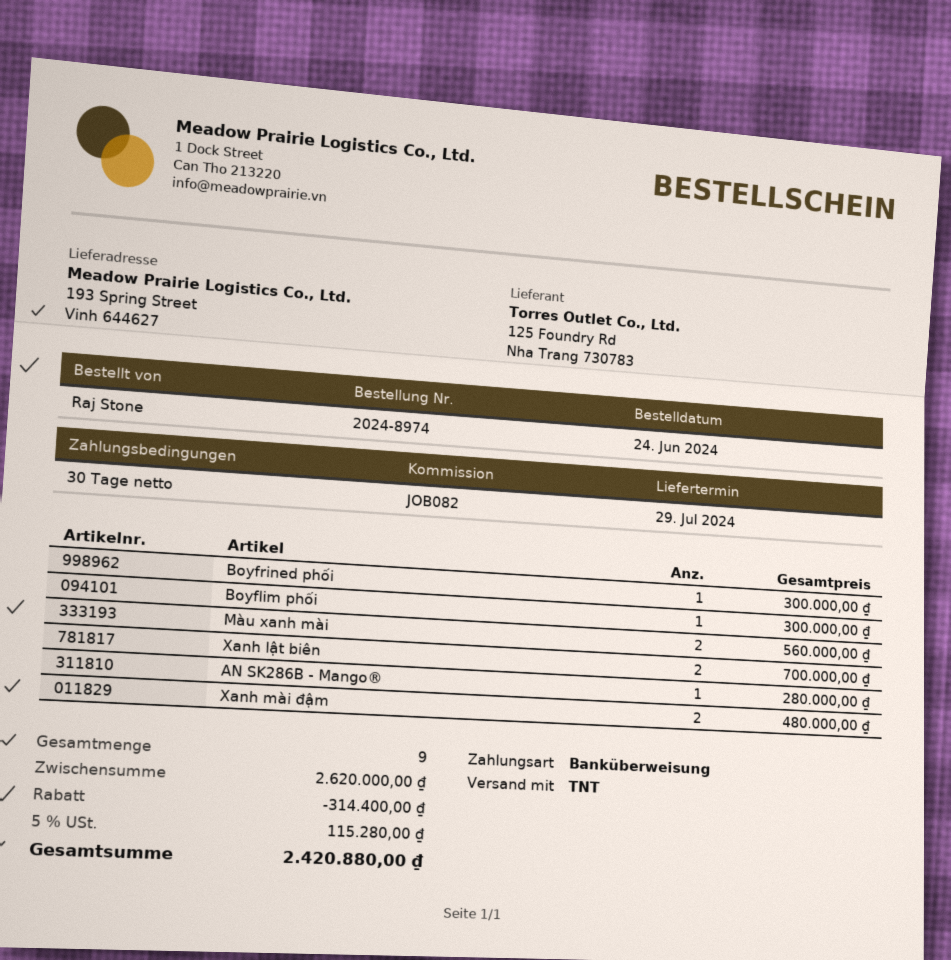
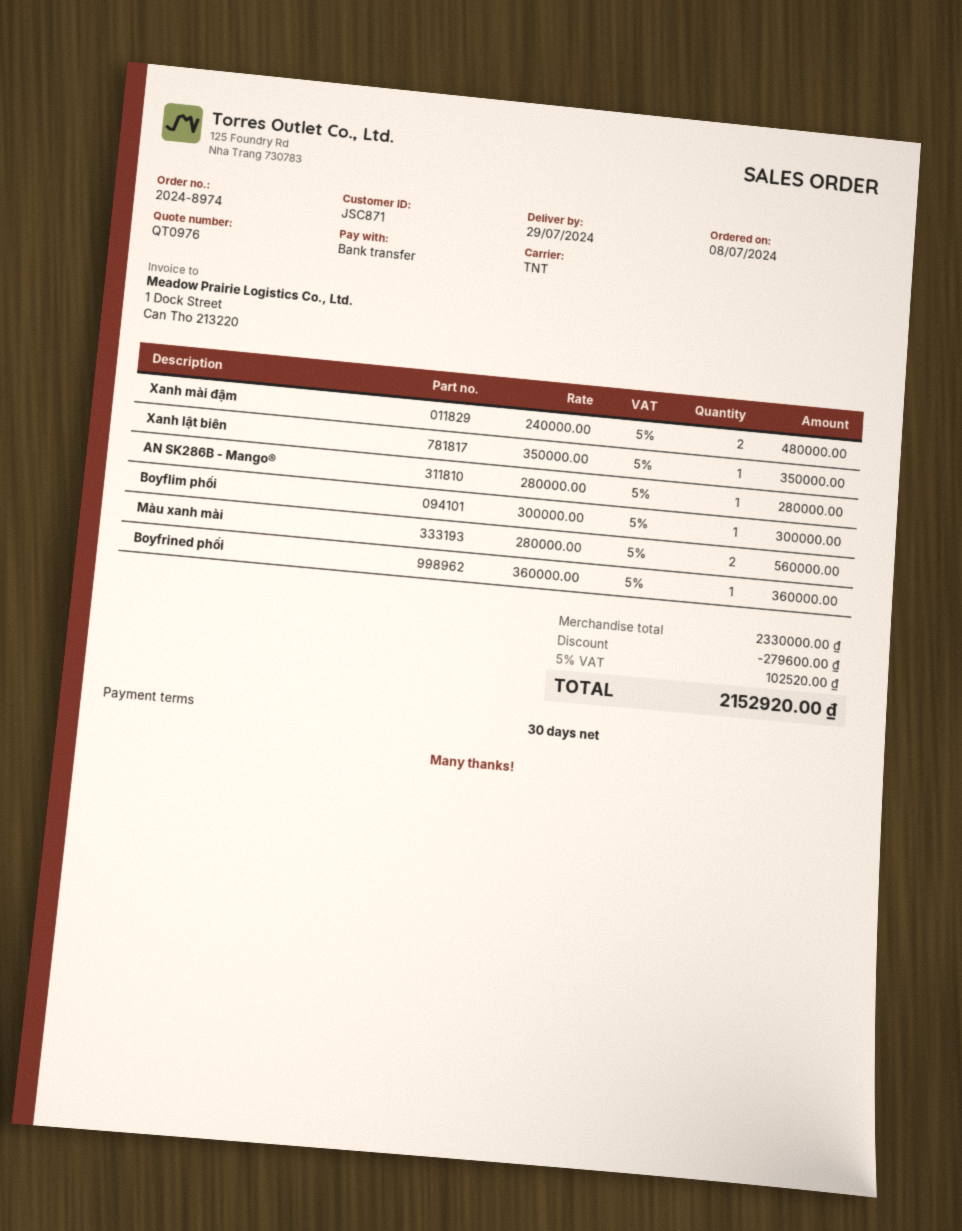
order date: 2024-06-24 -> 2024-07-08
Boyfrined phối: 1 for 300000.00 -> 1 for 360000.00
Xanh lật biên: 2 for 700000.00 -> 1 for 350000.00
subtotal: 2620000.00 -> 2330000.00
discount: 314400.00 -> 279600.00
tax: 5% = 115280.00 -> 5% = 102520.00
total: 2420880.00 -> 2152920.00

